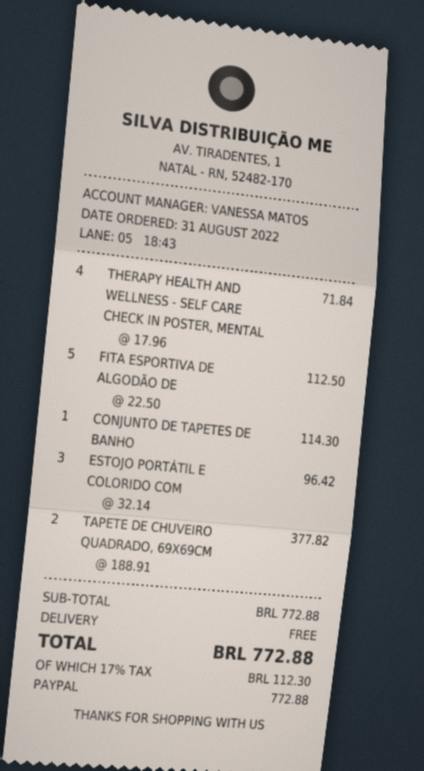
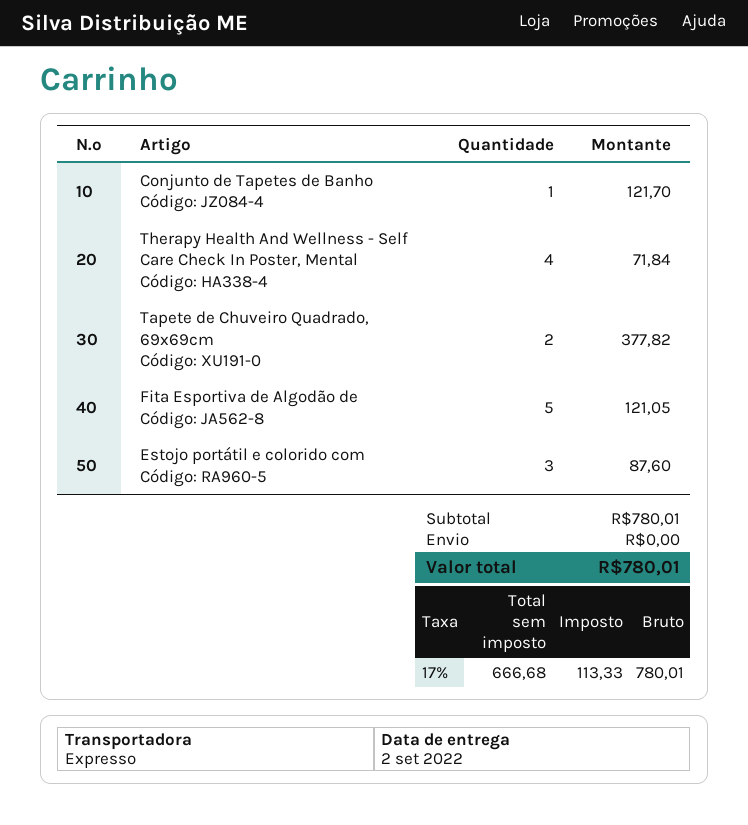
FITA ESPORTIVA DE ALGODÃO DE: 5 for 112.50 -> 5 for 121.05
CONJUNTO DE TAPETES DE BANHO: 1 for 114.30 -> 1 for 121.70
ESTOJO PORTÁTIL E COLORIDO COM: 3 for 96.42 -> 3 for 87.60
subtotal: 772.88 -> 780.01
tax: 17% = 112.30 -> 17% = 113.33
total: 772.88 -> 780.01

